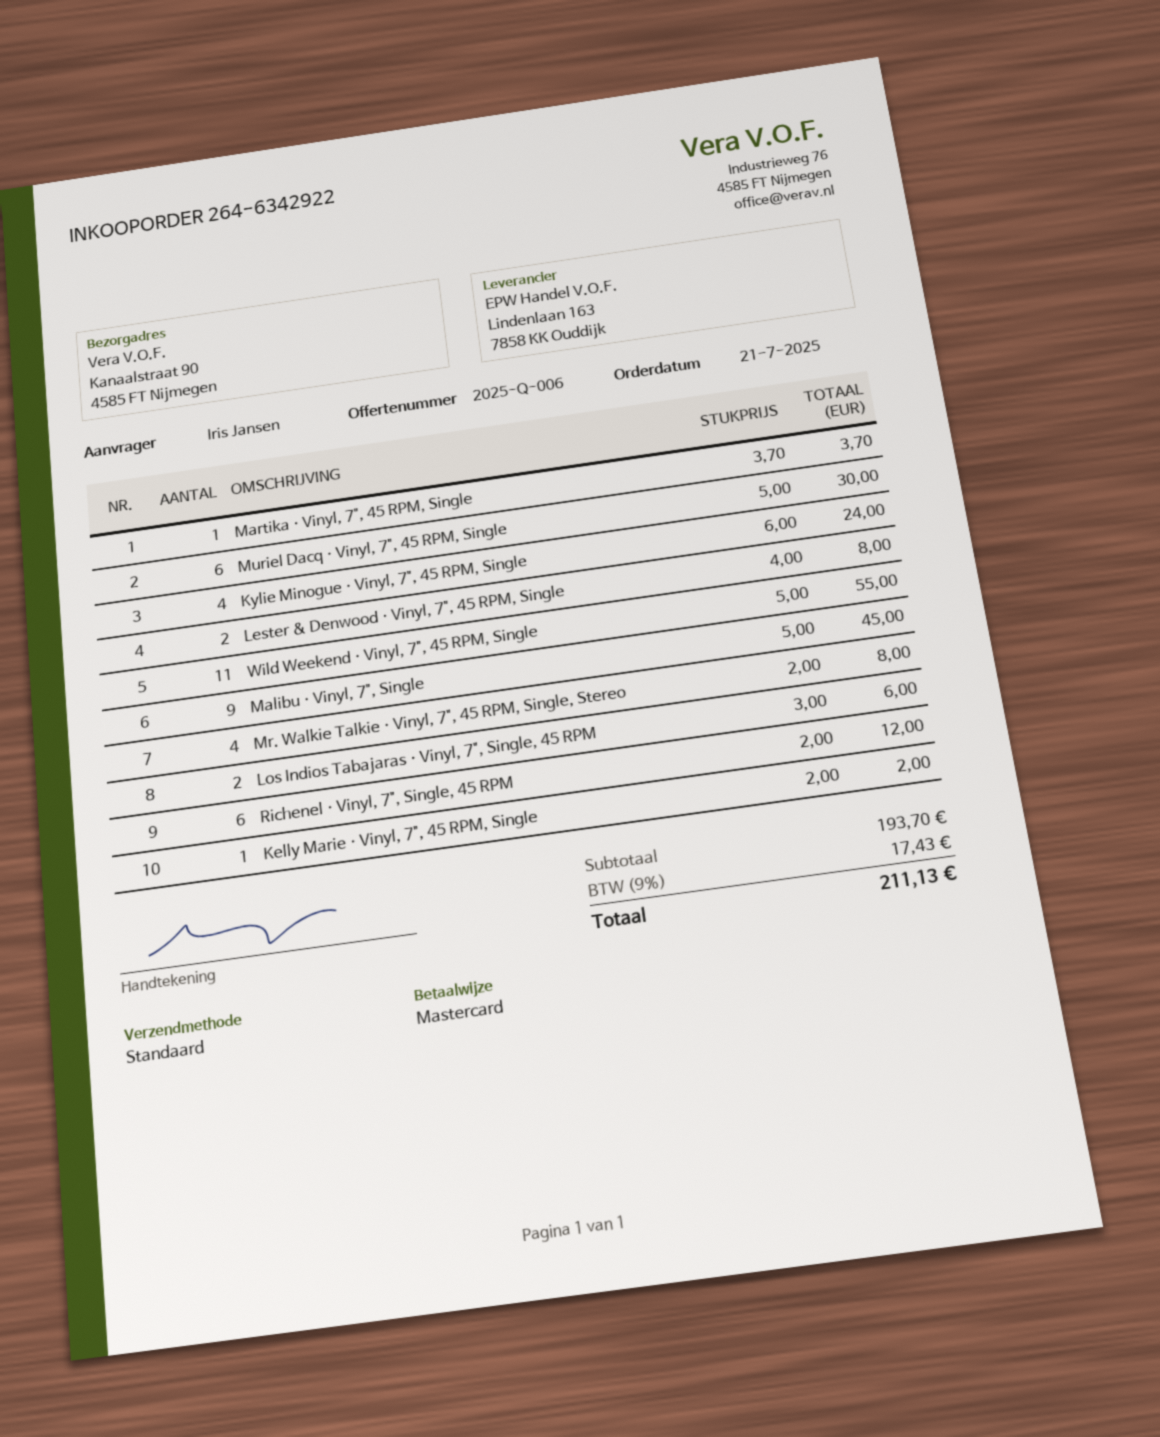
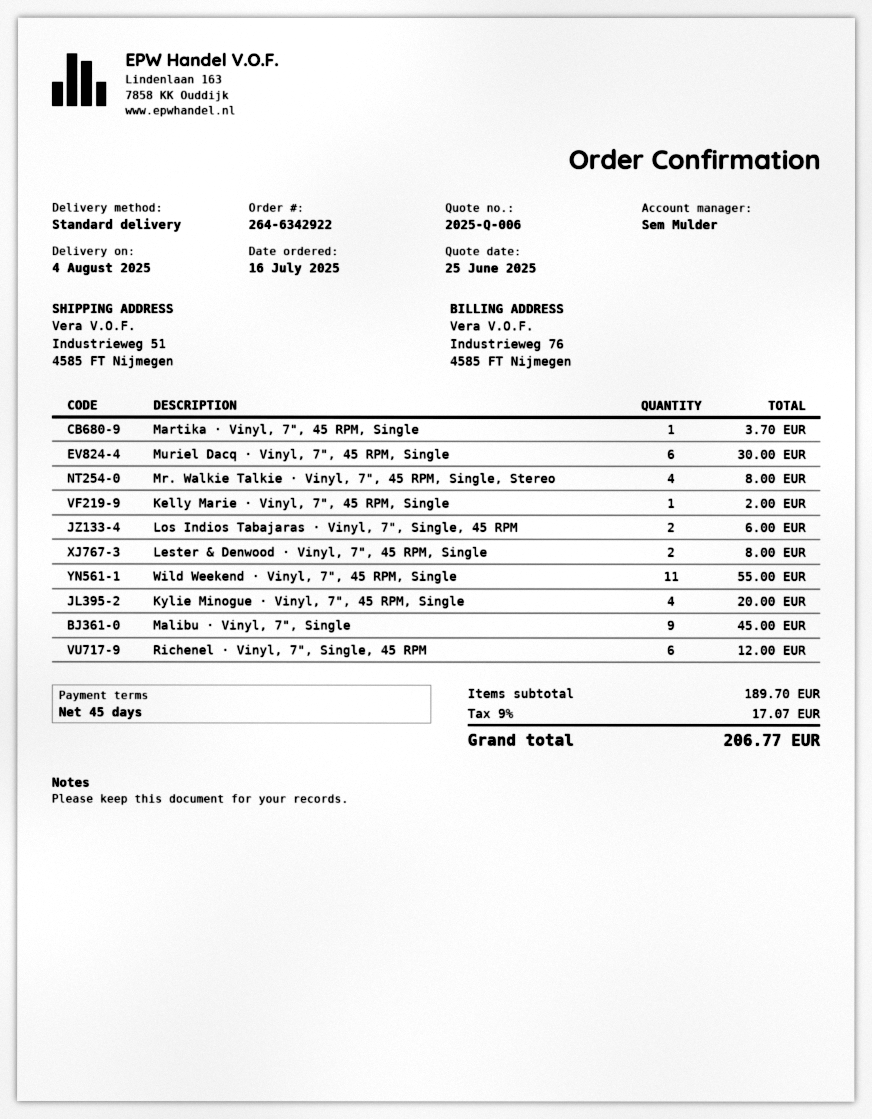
order date: 2025-07-21 -> 2025-07-16
ship to: Kanaalstraat 90, 4585 FT Nijmegen -> Industrieweg 51, 4585 FT Nijmegen
Kylie Minogue · Vinyl, 7", 45 RPM, Single: 4 for 24.00 -> 4 for 20.00
subtotal: 193.70 -> 189.70
tax: 9% = 17.43 -> 9% = 17.07
total: 211.13 -> 206.77

